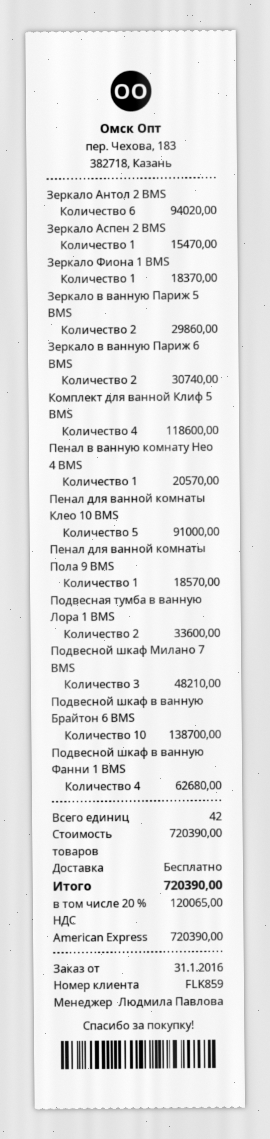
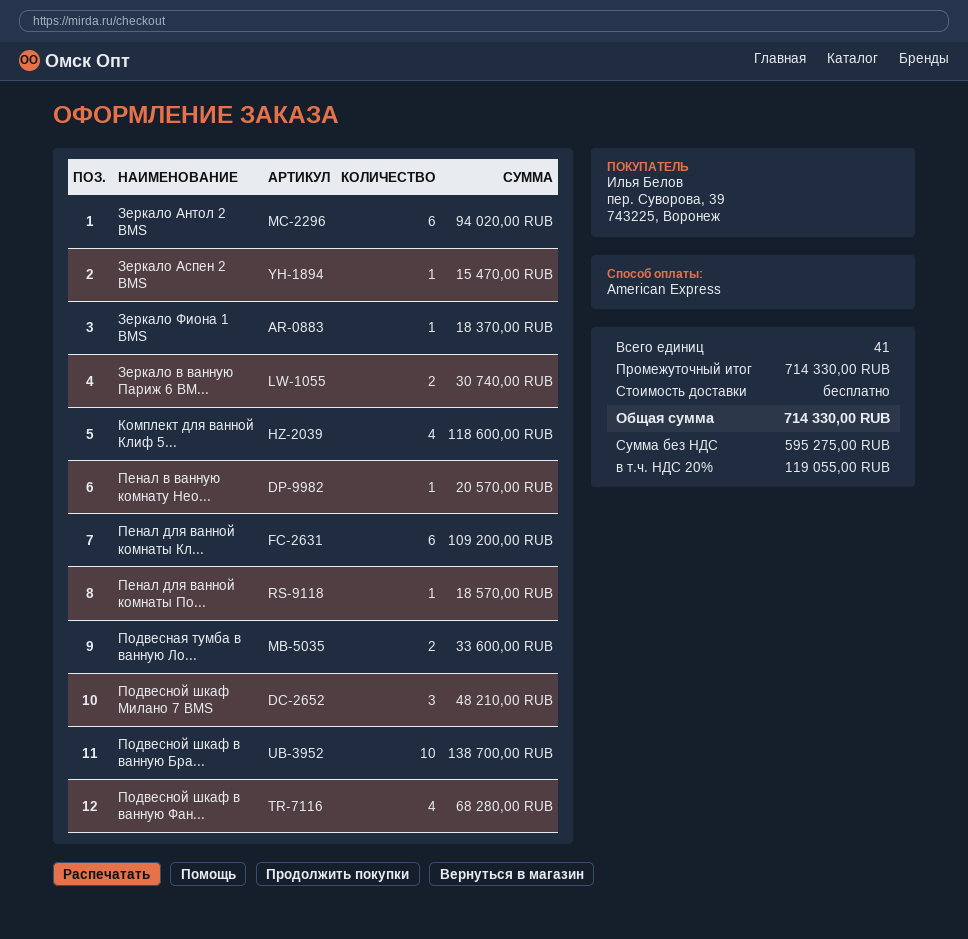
Зеркало в ванную Париж 5 BMS: 2 for 29860.00 -> none
Пенал для ванной комнаты Клео 10 BMS: 5 for 91000.00 -> 6 for 109200.00
Подвесной шкаф в ванную Фанни 1 BMS: 4 for 62680.00 -> 4 for 68280.00
total quantity: 42 -> 41
subtotal: 720390.00 -> 714330.00
tax: 20% = 120065.00 -> 20% = 119055.00
total: 720390.00 -> 714330.00

